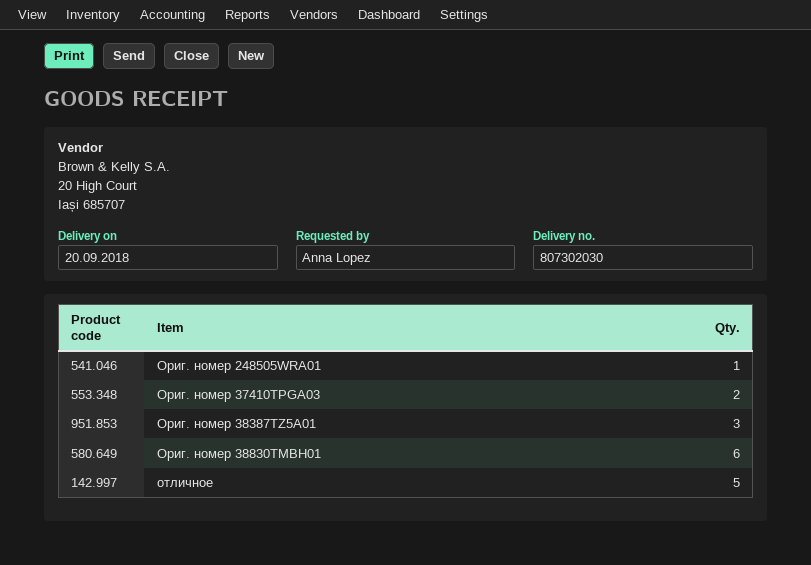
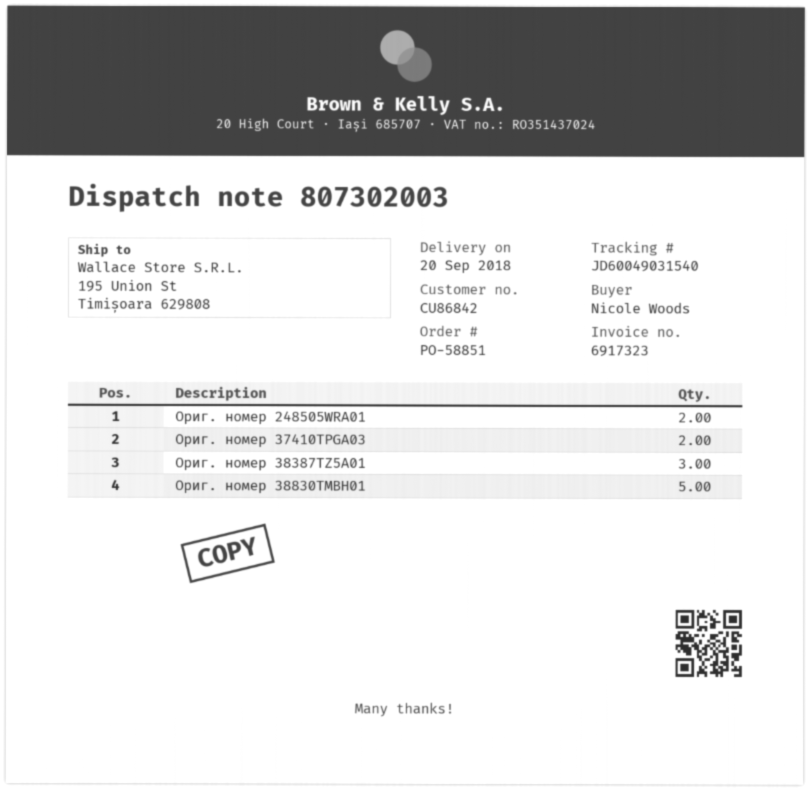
delivery note number: 807302030 -> 807302003
ordered by: Anna Lopez -> Nicole Woods
Ориг. номер 248505WRA01: 1 -> 2
Ориг. номер 38830TMBH01: 6 -> 5
отличное: 5 -> none

